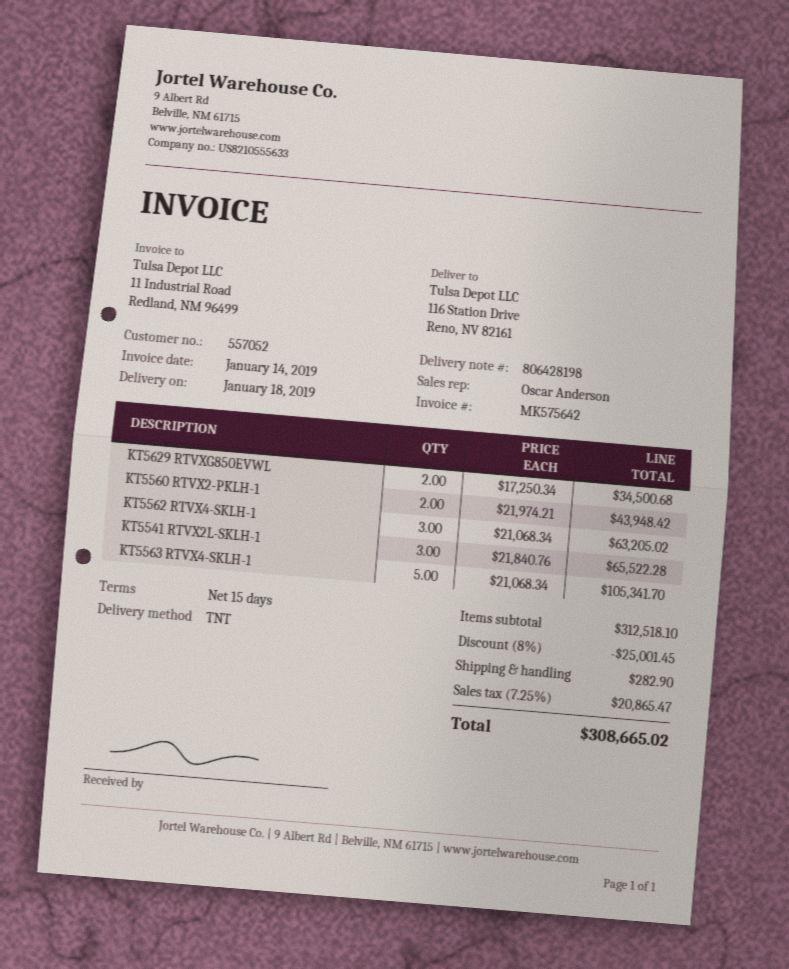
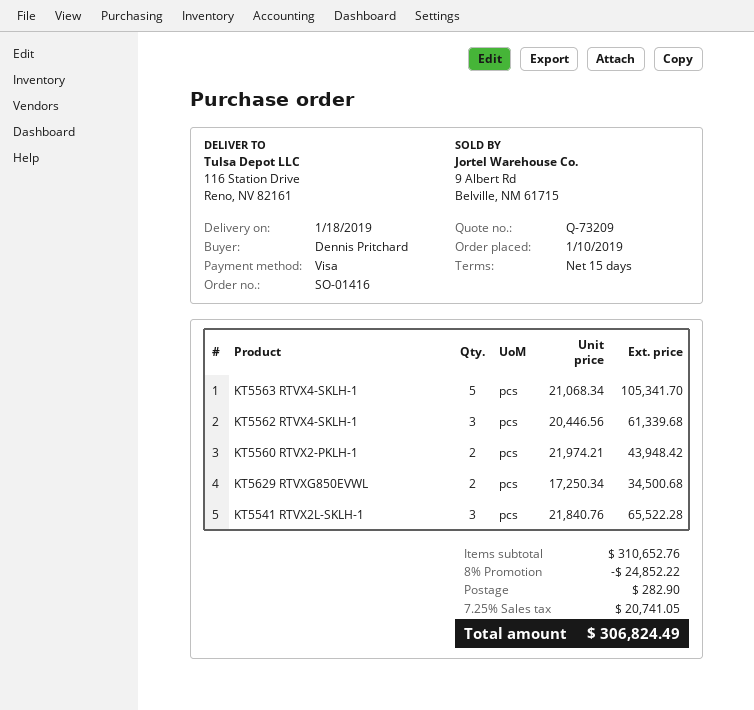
KT5562 RTVX4-SKLH-1: 3 x 21068.34 = 63205.02 -> 3 x 20446.56 = 61339.68
subtotal: 312518.10 -> 310652.76
discount: 8% = 25001.45 -> 8% = 24852.22
tax: 7.25% = 20865.47 -> 7.25% = 20741.05
total: 308665.02 -> 306824.49

